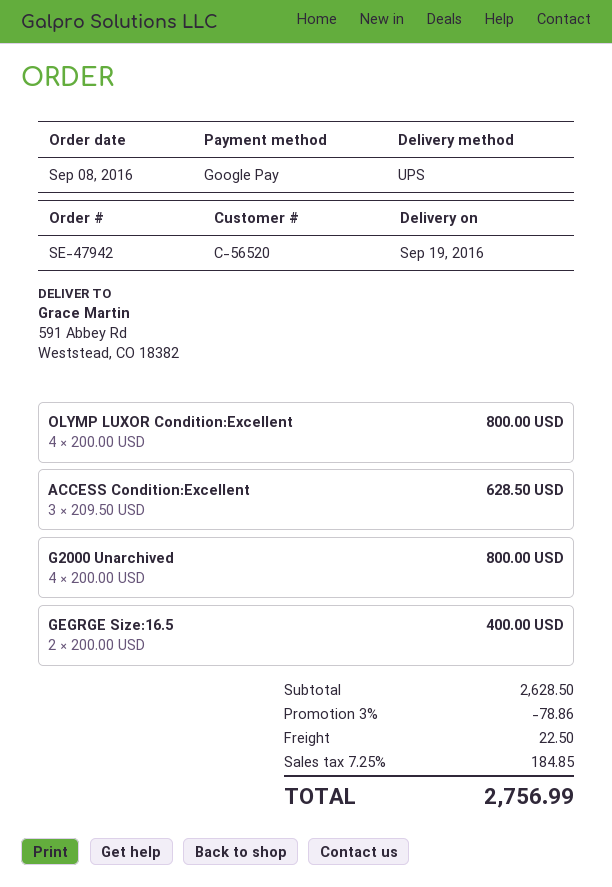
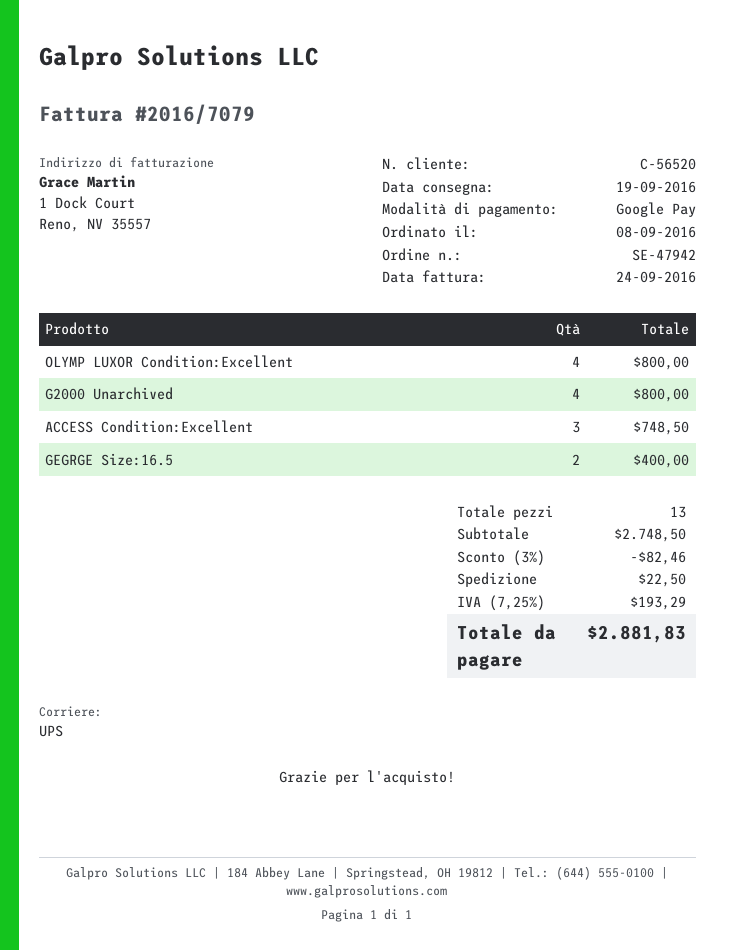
ACCESS Condition:Excellent: 3 for 628.50 -> 3 for 748.50
subtotal: 2628.50 -> 2748.50
discount: 3% = 78.86 -> 3% = 82.46
tax: 7.25% = 184.85 -> 7.25% = 193.29
total: 2756.99 -> 2881.83

